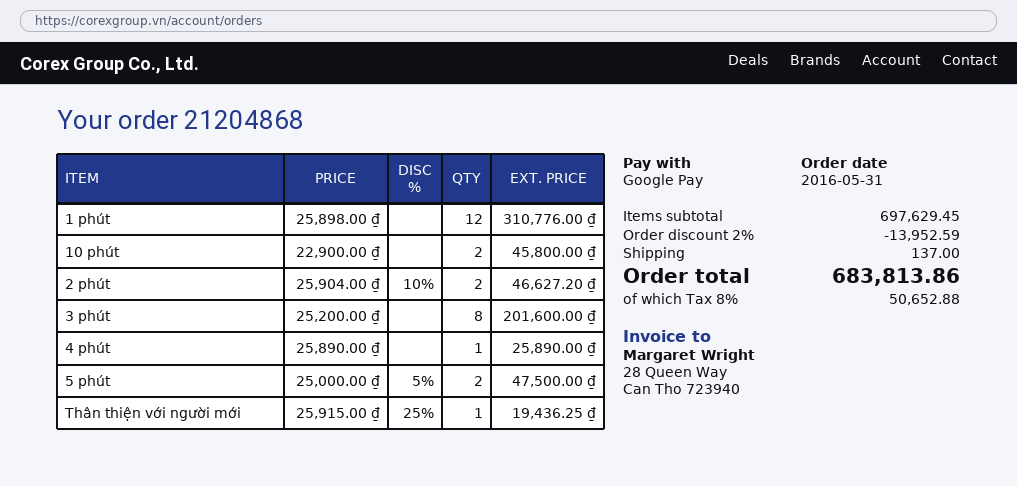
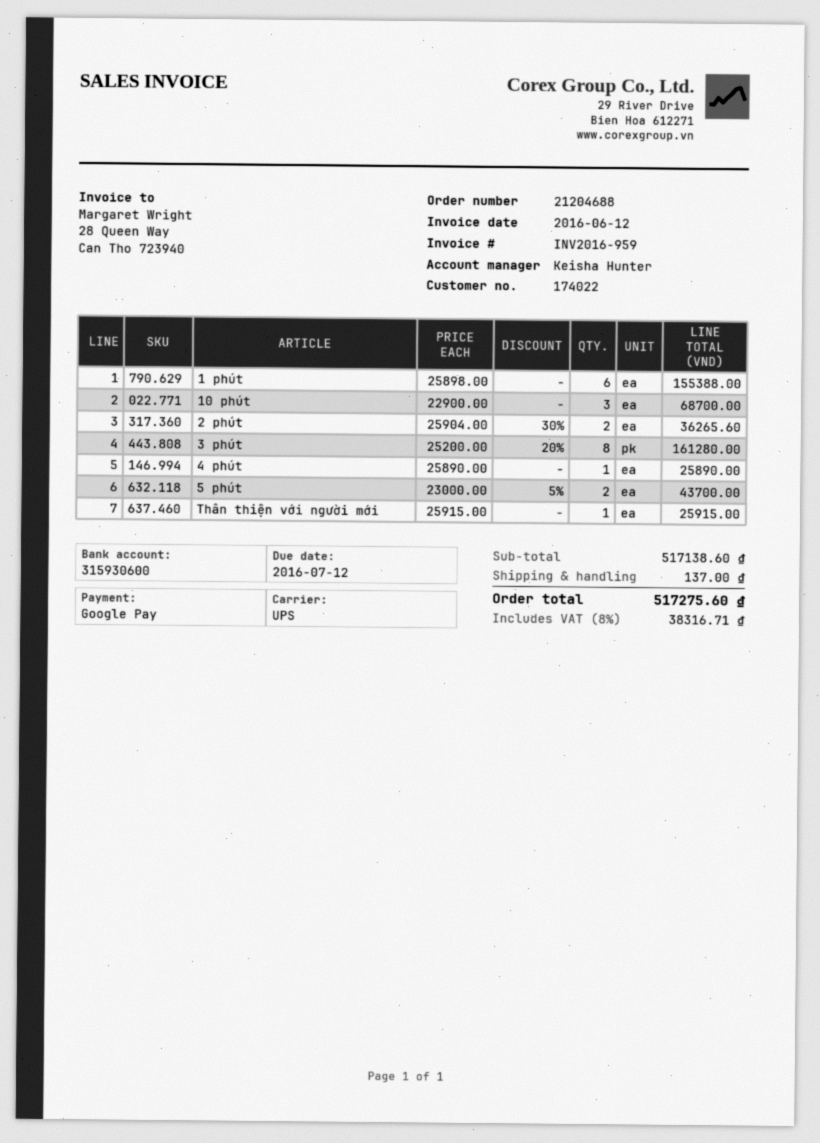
order number: 21204868 -> 21204688
1 phút: 12 x 25898.00 = 310776.00 -> 6 x 25898.00 = 155388.00
10 phút: 2 x 22900.00 = 45800.00 -> 3 x 22900.00 = 68700.00
2 phút: 2 x 25904.00 - 10% = 46627.20 -> 2 x 25904.00 - 30% = 36265.60
3 phút: 8 x 25200.00 = 201600.00 -> 8 x 25200.00 - 20% = 161280.00
5 phút: 2 x 25000.00 - 5% = 47500.00 -> 2 x 23000.00 - 5% = 43700.00
Thân thiện với người mới: 1 x 25915.00 - 25% = 19436.25 -> 1 x 25915.00 = 25915.00
subtotal: 697629.45 -> 517138.60
discount: 2% = 13952.59 -> none
tax: 8% = 50652.88 -> 8% = 38316.71
total: 683813.86 -> 517275.60

